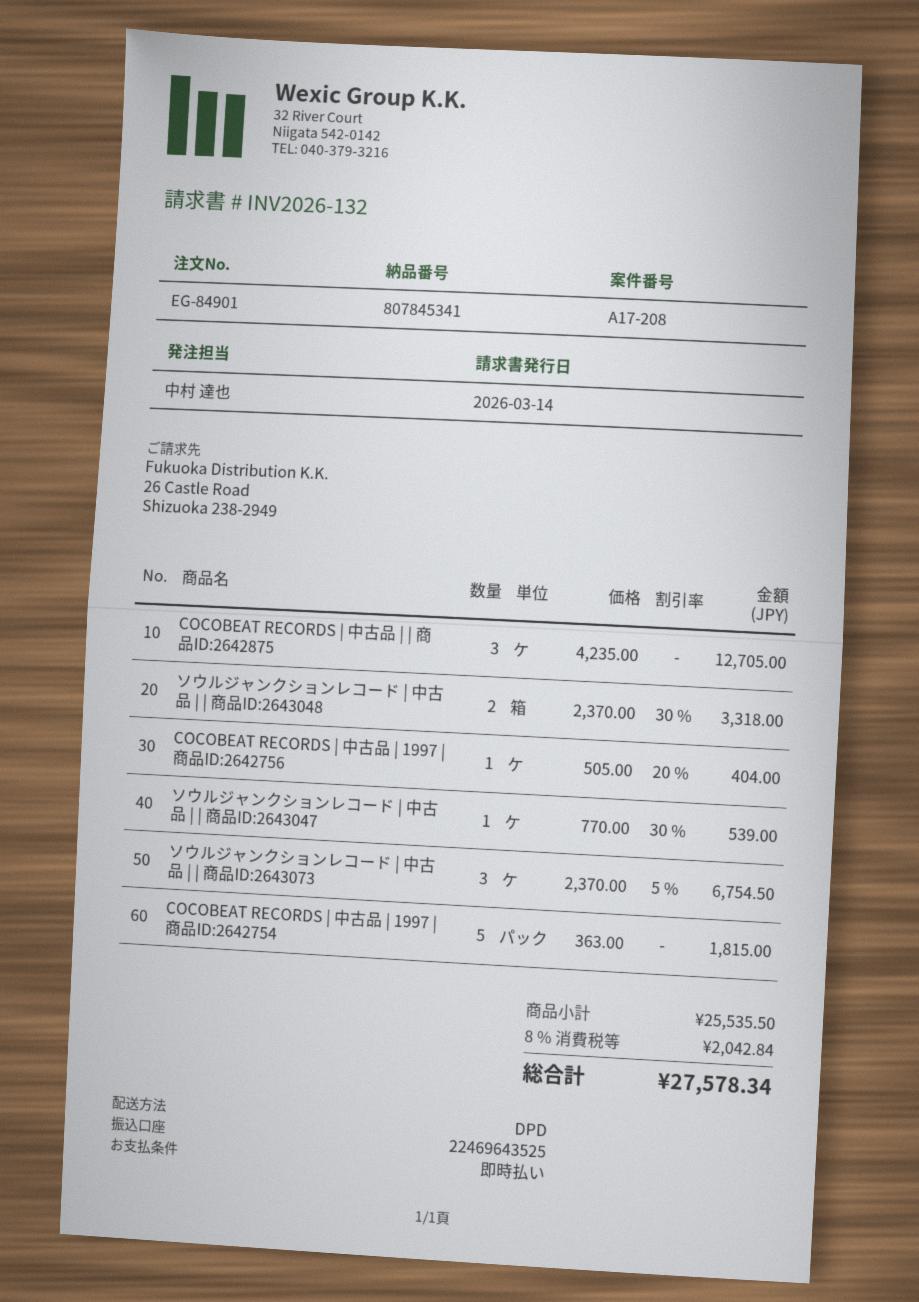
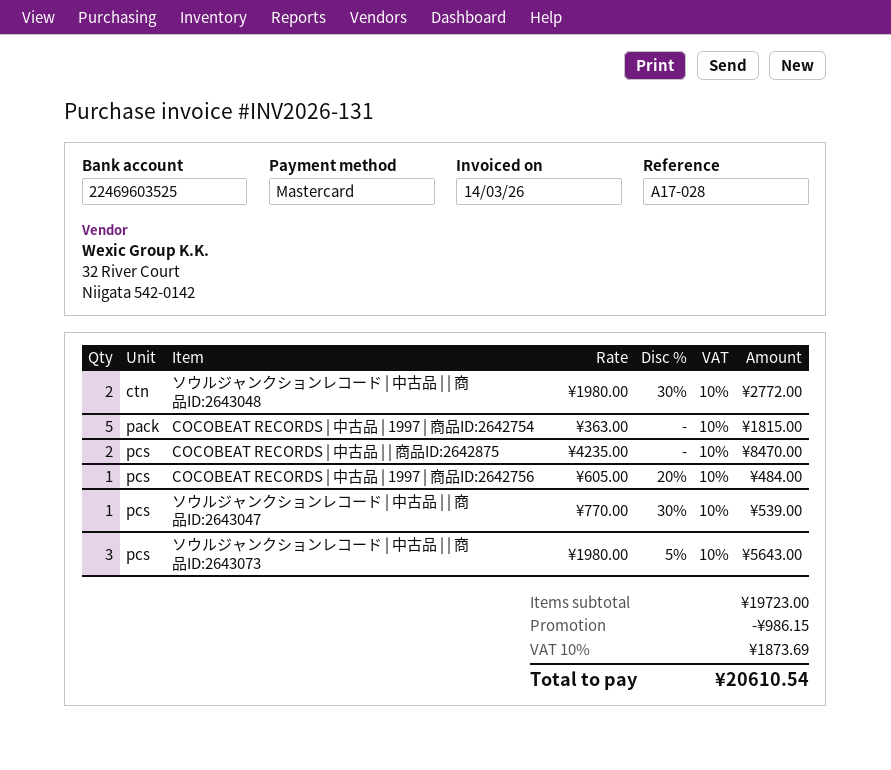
invoice number: INV2026-132 -> INV2026-131
reference: A17-208 -> A17-028
bank account: 22469643525 -> 22469603525
COCOBEAT RECORDS | 中古品 | | 商品ID:2642875: 3 x 4235.00 = 12705.00 -> 2 x 4235.00 = 8470.00
ソウルジャンクションレコード | 中古品 | | 商品ID:2643048: 2 x 2370.00 - 30% = 3318.00 -> 2 x 1980.00 - 30% = 2772.00
COCOBEAT RECORDS | 中古品 | 1997 | 商品ID:2642756: 1 x 505.00 - 20% = 404.00 -> 1 x 605.00 - 20% = 484.00
ソウルジャンクションレコード | 中古品 | | 商品ID:2643073: 3 x 2370.00 - 5% = 6754.50 -> 3 x 1980.00 - 5% = 5643.00
subtotal: 25535.50 -> 19723.00
discount: none -> 986.15
tax: 8% = 2042.84 -> 10% = 1873.69
total: 27578.34 -> 20610.54

